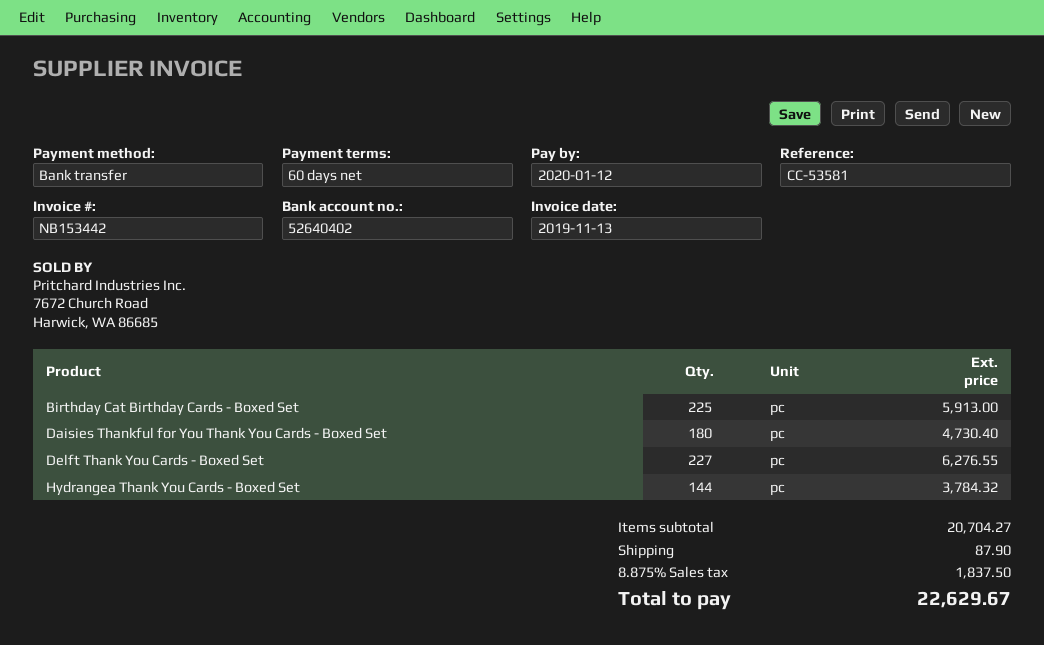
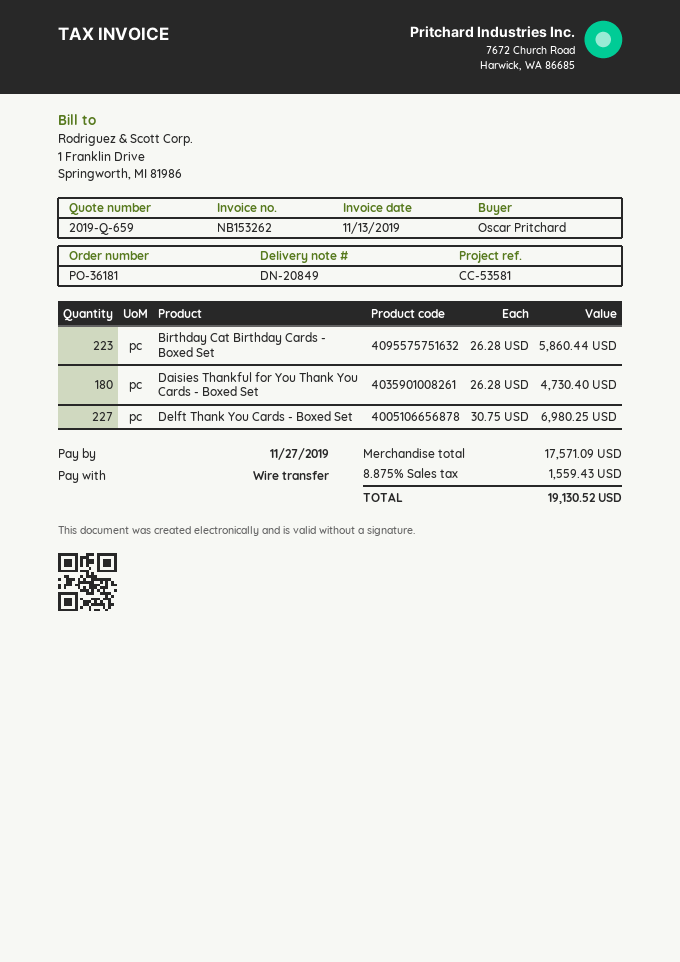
invoice number: NB153442 -> NB153262
due date: 2020-01-12 -> 2019-11-27
Birthday Cat Birthday Cards - Boxed Set: 225 for 5913.00 -> 223 for 5860.44
Delft Thank You Cards - Boxed Set: 227 for 6276.55 -> 227 for 6980.25
Hydrangea Thank You Cards - Boxed Set: 144 for 3784.32 -> none
subtotal: 20704.27 -> 17571.09
shipping: 87.90 -> none
tax: 8.875% = 1837.50 -> 8.875% = 1559.43
total: 22629.67 -> 19130.52

